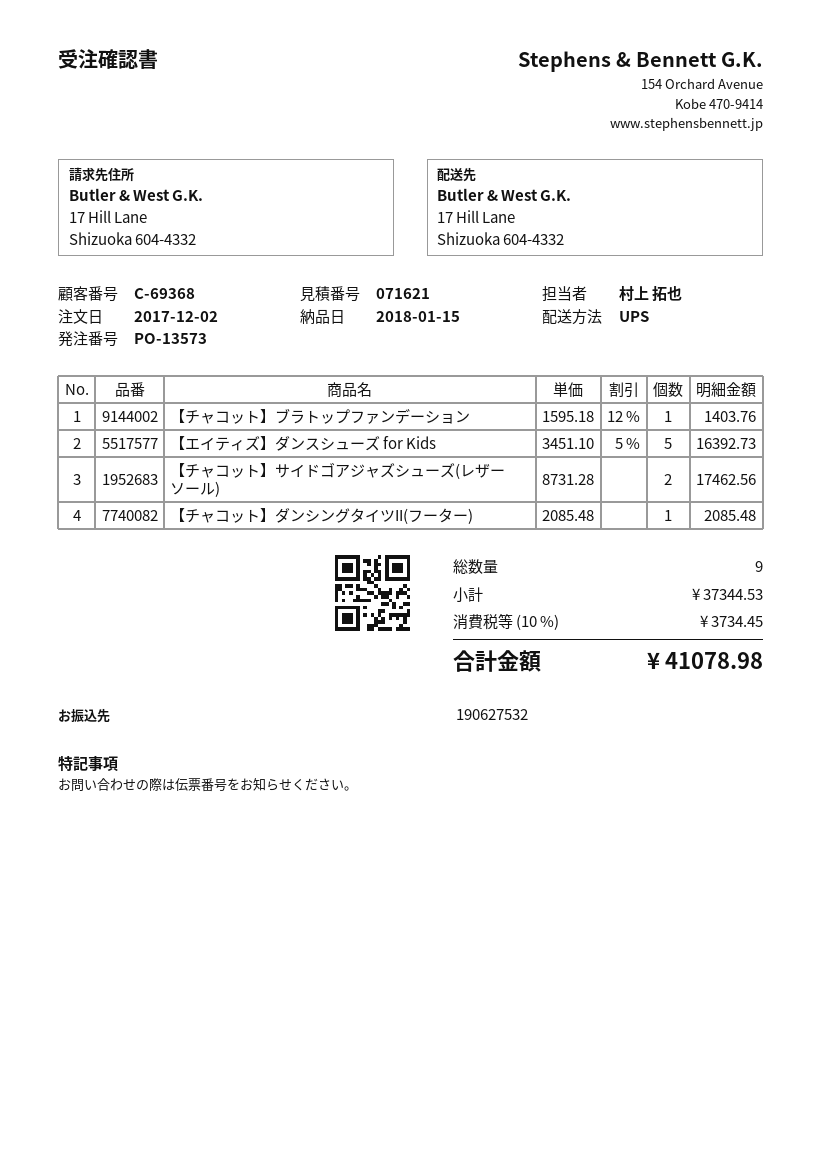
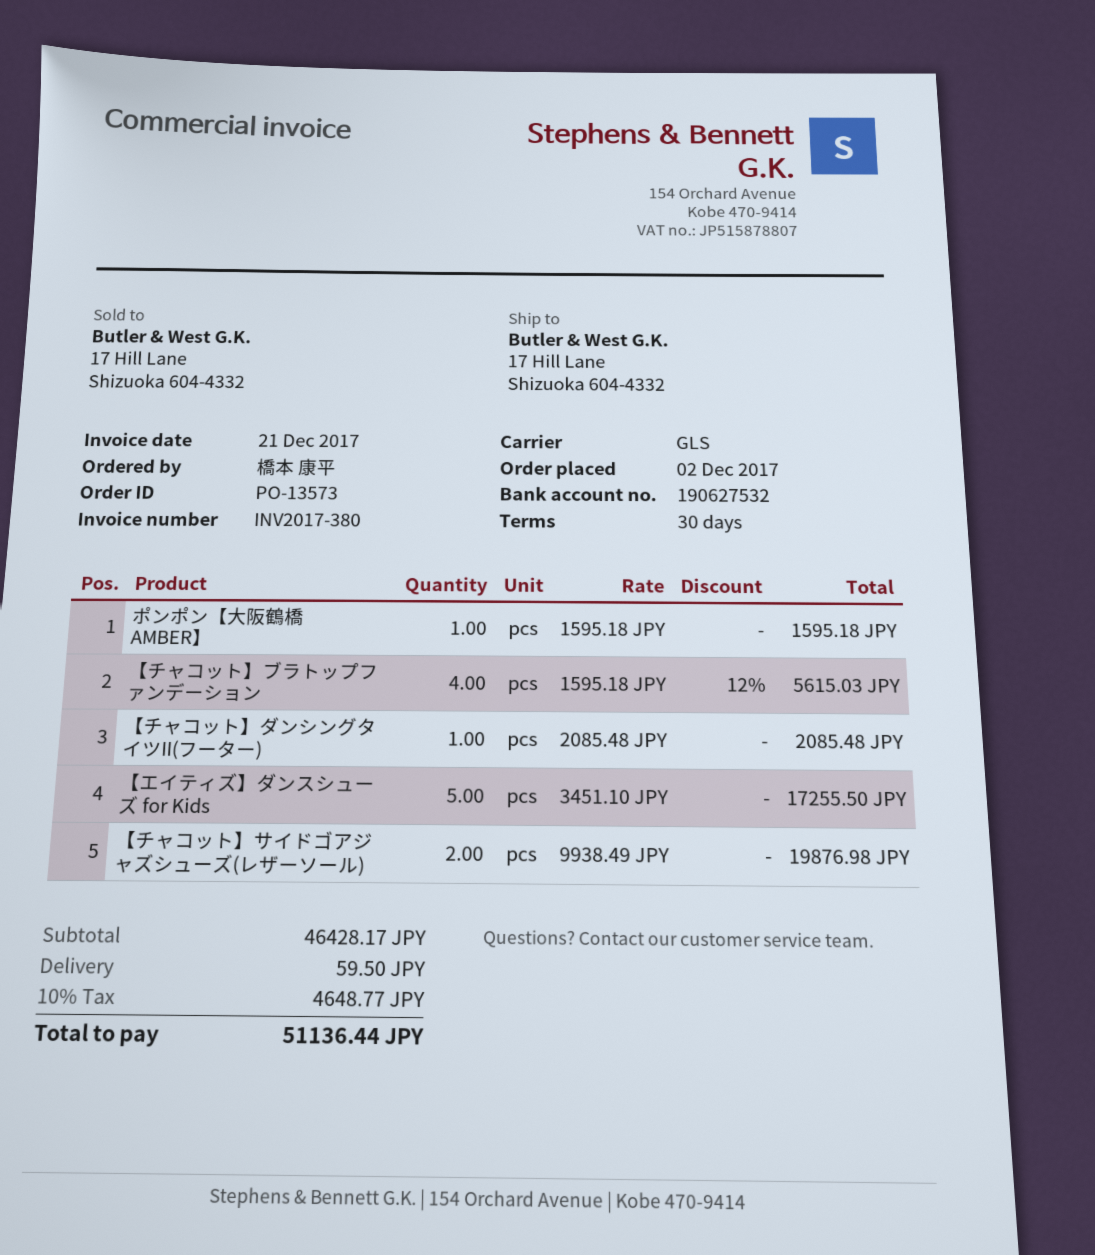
shipping method: UPS -> GLS
【チャコット】ブラトップファンデーション: 1 x 1595.18 - 12% = 1403.76 -> 4 x 1595.18 - 12% = 5615.03
【エイティズ】ダンスシューズ for Kids: 5 x 3451.10 - 5% = 16392.73 -> 5 x 3451.10 = 17255.50
【チャコット】サイドゴアジャズシューズ(レザーソール): 2 x 8731.28 = 17462.56 -> 2 x 9938.49 = 19876.98
ポンポン【大阪鶴橋 AMBER】: none -> 1 x 1595.18 = 1595.18
subtotal: 37344.53 -> 46428.17
shipping: none -> 59.50
tax: 10% = 3734.45 -> 10% = 4648.77
total: 41078.98 -> 51136.44

